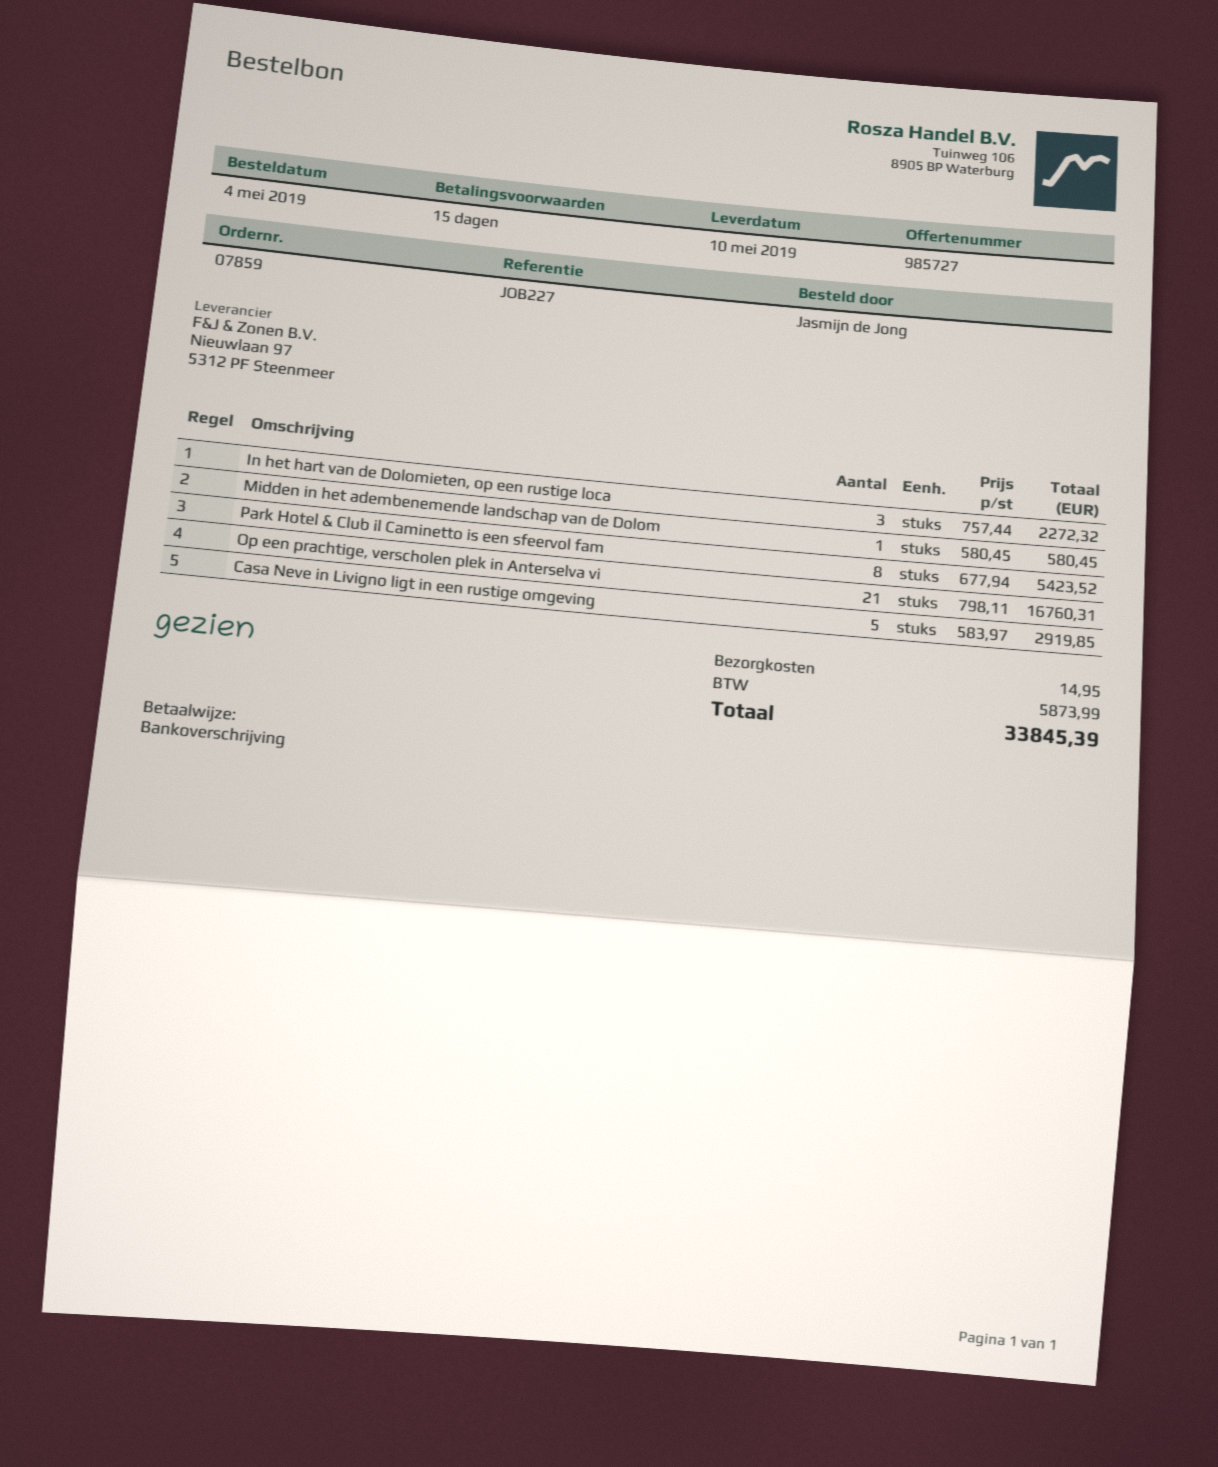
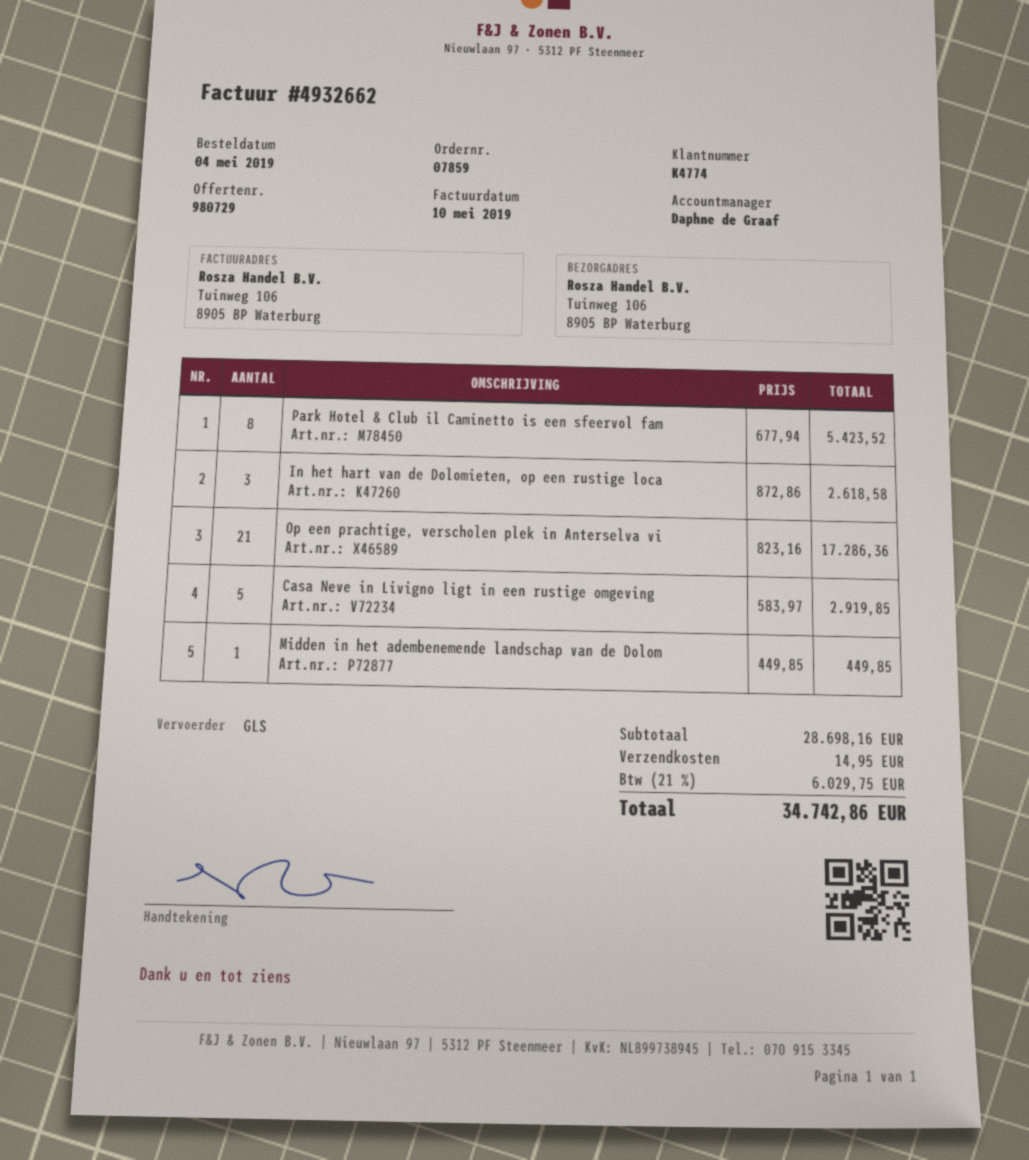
quote number: 985727 -> 980729
In het hart van de Dolomieten, op een rustige loca: 3 x 757.44 = 2272.32 -> 3 x 872.86 = 2618.58
Midden in het adembenemende landschap van de Dolom: 1 x 580.45 = 580.45 -> 1 x 449.85 = 449.85
Op een prachtige, verscholen plek in Anterselva vi: 21 x 798.11 = 16760.31 -> 21 x 823.16 = 17286.36
tax: 5873.99 -> 6029.75
total: 33845.39 -> 34742.86

